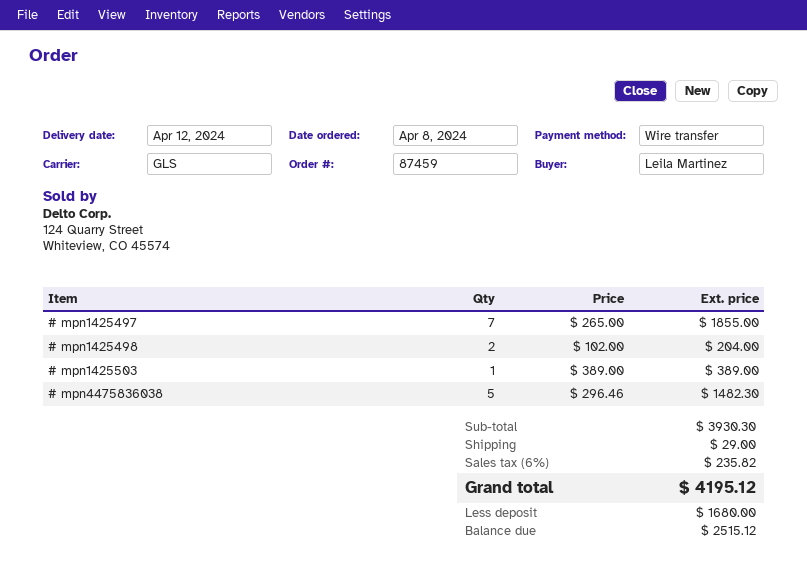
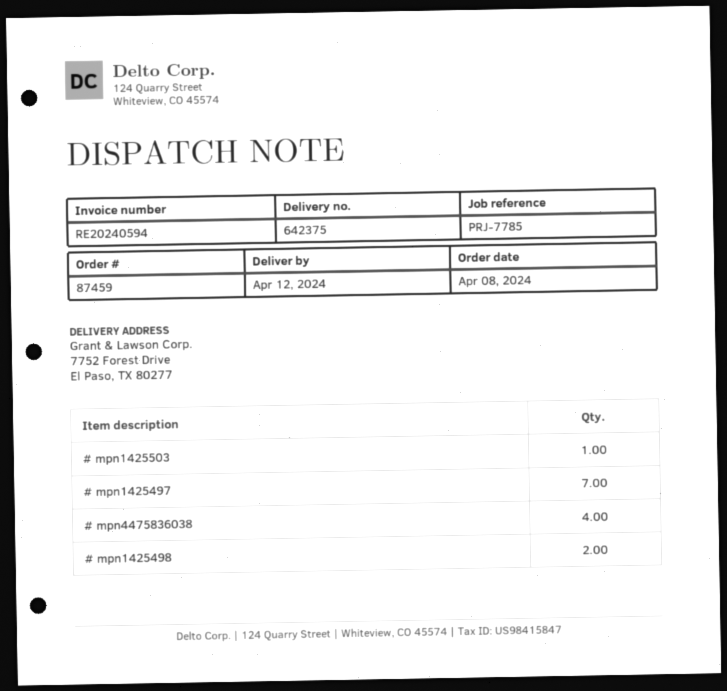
# mpn4475836038: 5 -> 4

